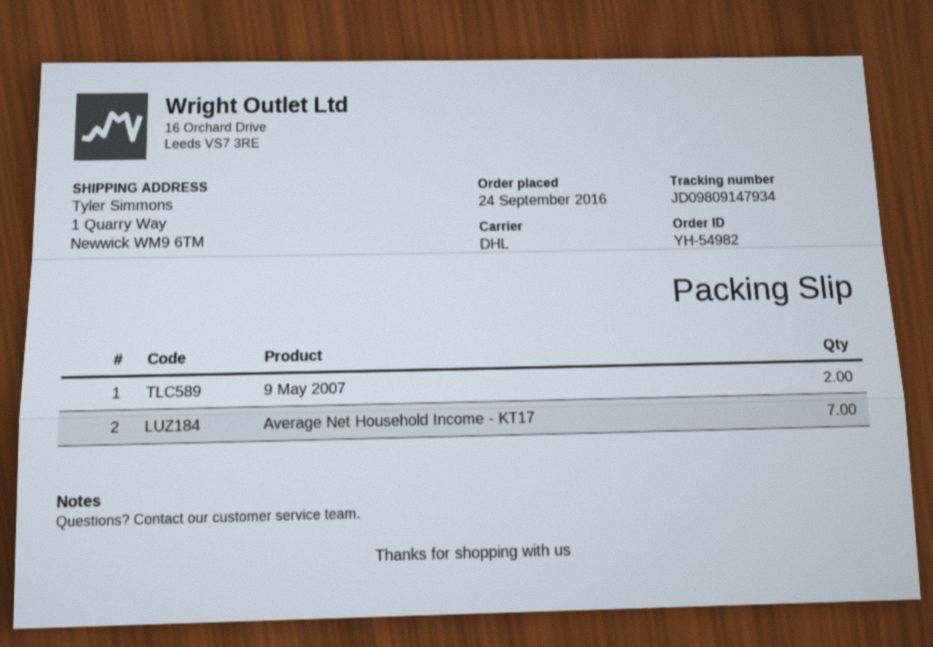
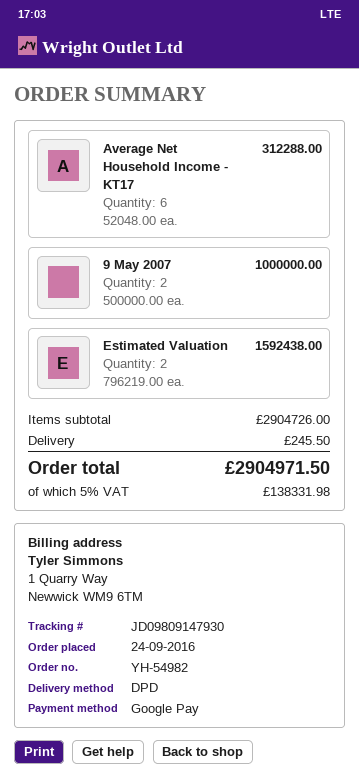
shipping method: DHL -> DPD
tracking number: JD09809147934 -> JD09809147930
Average Net Household Income - KT17: 7 -> 6
Estimated Valuation: none -> 2

